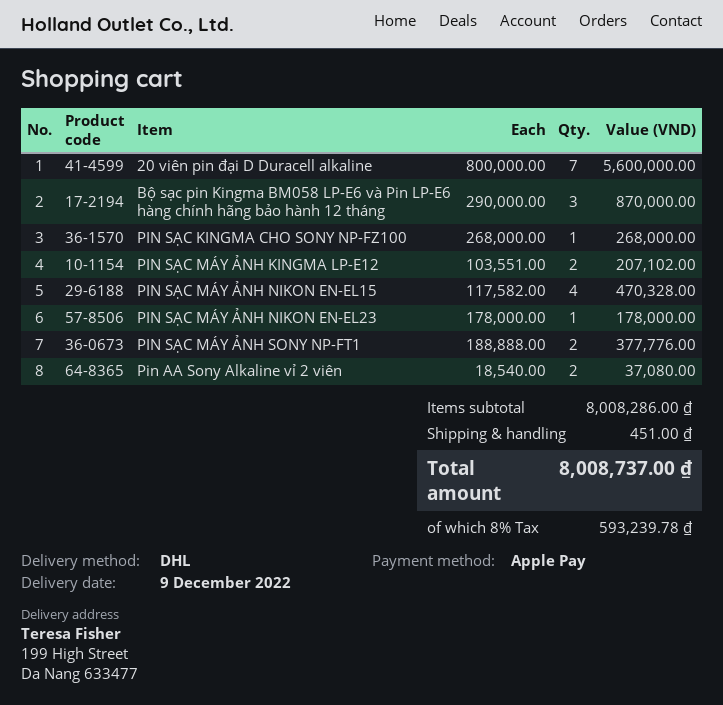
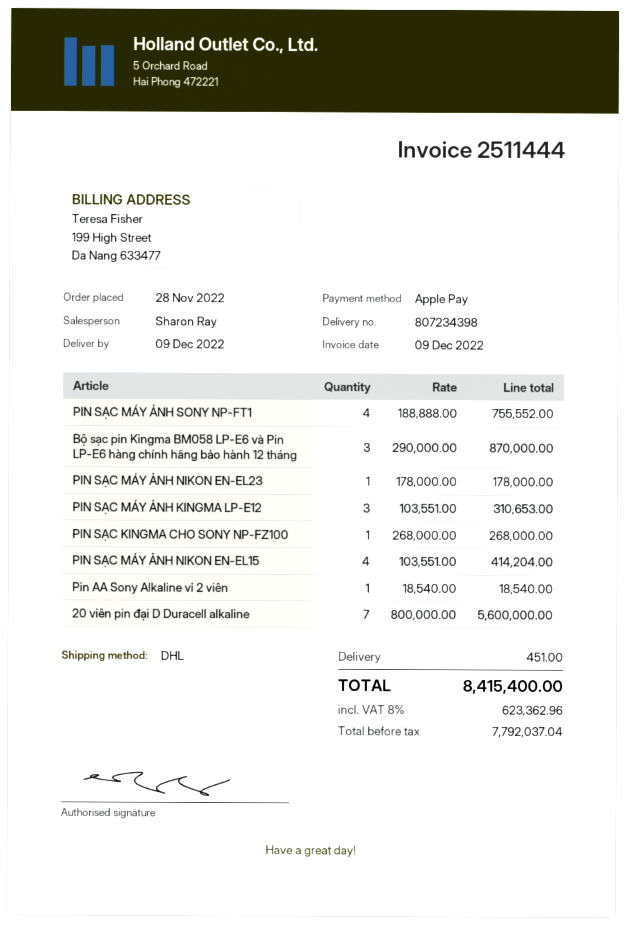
PIN SẠC MÁY ẢNH KINGMA LP-E12: 2 x 103551.00 = 207102.00 -> 3 x 103551.00 = 310653.00
PIN SẠC MÁY ẢNH NIKON EN-EL15: 4 x 117582.00 = 470328.00 -> 4 x 103551.00 = 414204.00
PIN SẠC MÁY ẢNH SONY NP-FT1: 2 x 188888.00 = 377776.00 -> 4 x 188888.00 = 755552.00
Pin AA Sony Alkaline vỉ 2 viên: 2 x 18540.00 = 37080.00 -> 1 x 18540.00 = 18540.00
tax: 8% = 593239.78 -> 8% = 623362.96
total: 8008737.00 -> 8415400.00

